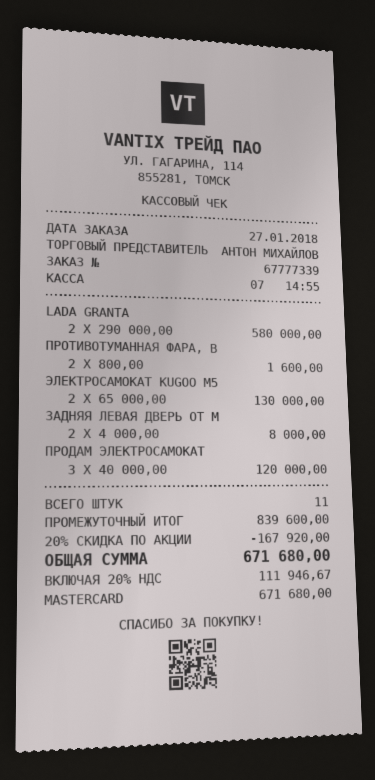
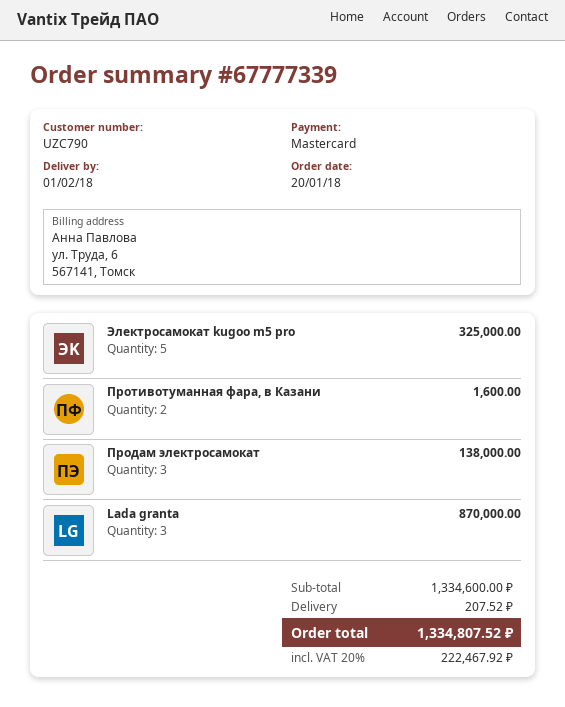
order date: 2018-01-27 -> 2018-01-20
LADA GRANTA: 2 for 580000.00 -> 3 for 870000.00
ЭЛЕКТРОСАМОКАТ KUGOO M5: 2 for 130000.00 -> 5 for 325000.00
ЗАДНЯЯ ЛЕВАЯ ДВЕРЬ ОТ М: 2 for 8000.00 -> none
ПРОДАМ ЭЛЕКТРОСАМОКАТ: 3 for 120000.00 -> 3 for 138000.00
subtotal: 839600.00 -> 1334600.00
discount: 20% = 167920.00 -> none
shipping: none -> 207.52
tax: 20% = 111946.67 -> 20% = 222467.92
total: 671680.00 -> 1334807.52

